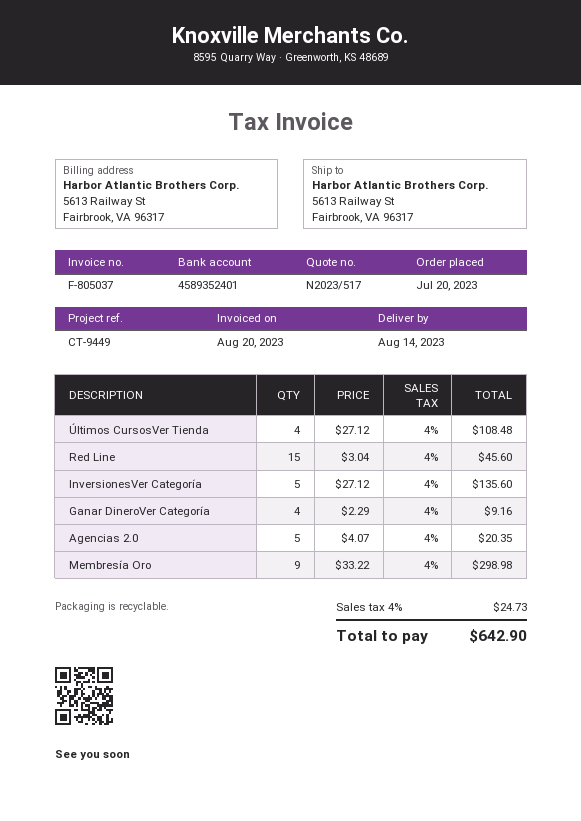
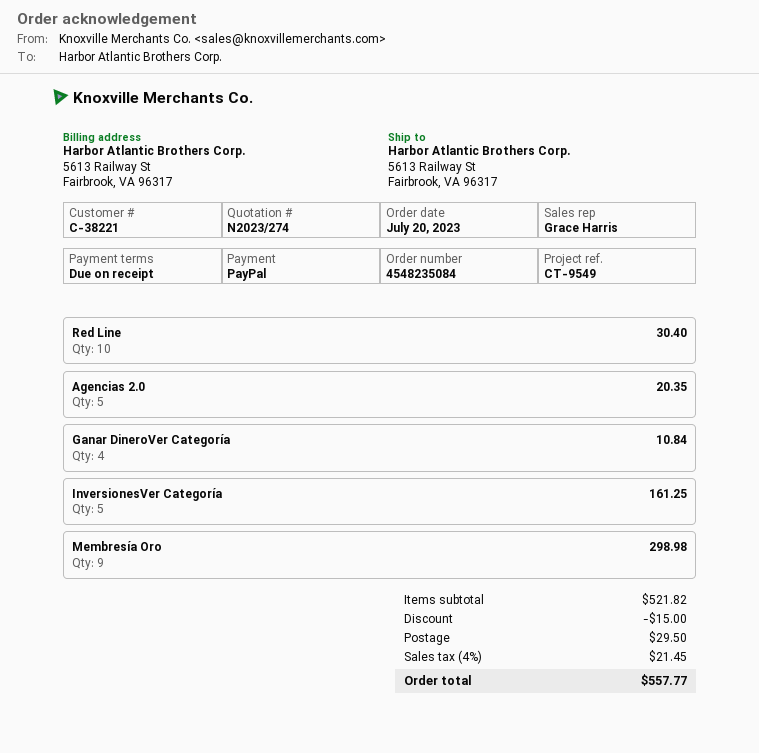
quote number: N2023/517 -> N2023/274
reference: CT-9449 -> CT-9549
Últimos CursosVer Tienda: 4 for 108.48 -> none
Red Line: 15 for 45.60 -> 10 for 30.40
InversionesVer Categoría: 5 for 135.60 -> 5 for 161.25
Ganar DineroVer Categoría: 4 for 9.16 -> 4 for 10.84
discount: none -> 15.00
shipping: none -> 29.50
tax: 4% = 24.73 -> 4% = 21.45
total: 642.90 -> 557.77

